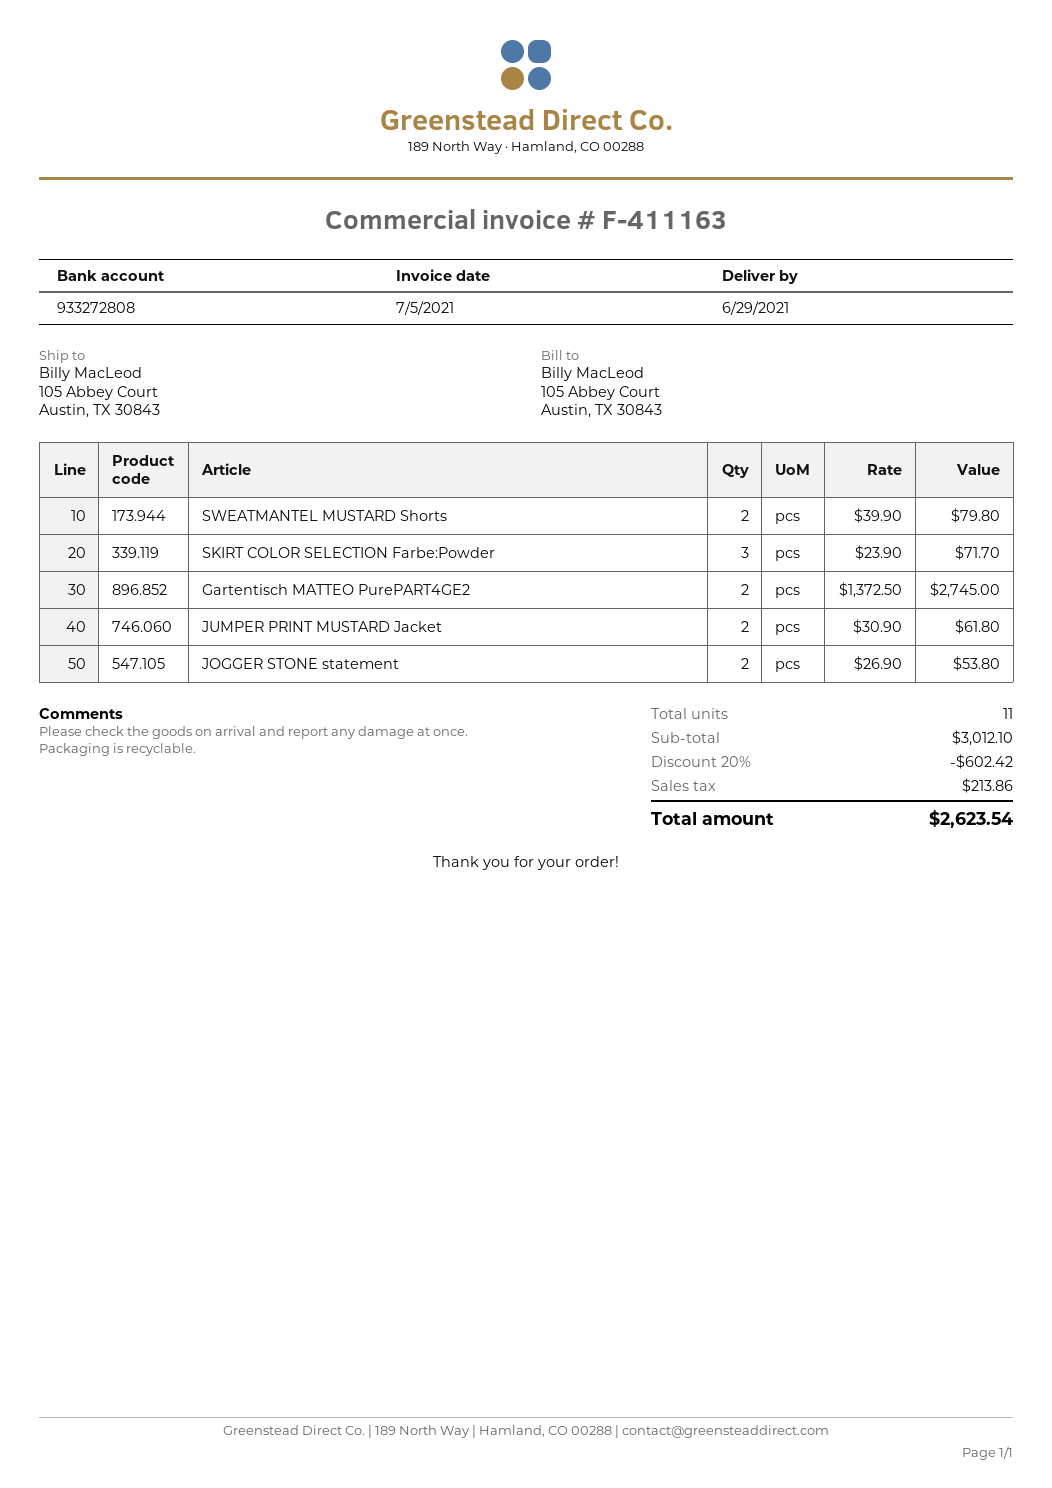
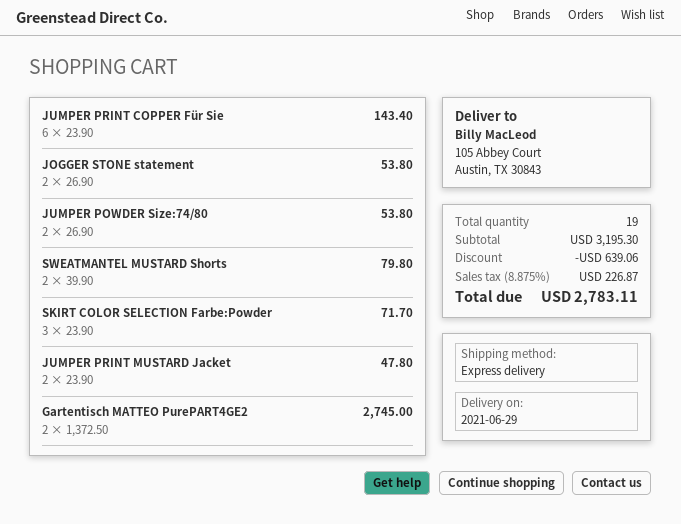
JUMPER PRINT MUSTARD Jacket: 2 x 30.90 = 61.80 -> 2 x 23.90 = 47.80
JUMPER PRINT COPPER Für Sie: none -> 6 x 23.90 = 143.40
JUMPER POWDER Size:74/80: none -> 2 x 26.90 = 53.80
total quantity: 11 -> 19
subtotal: 3012.10 -> 3195.30
discount: 602.42 -> 639.06
tax: 213.86 -> 226.87
total: 2623.54 -> 2783.11

